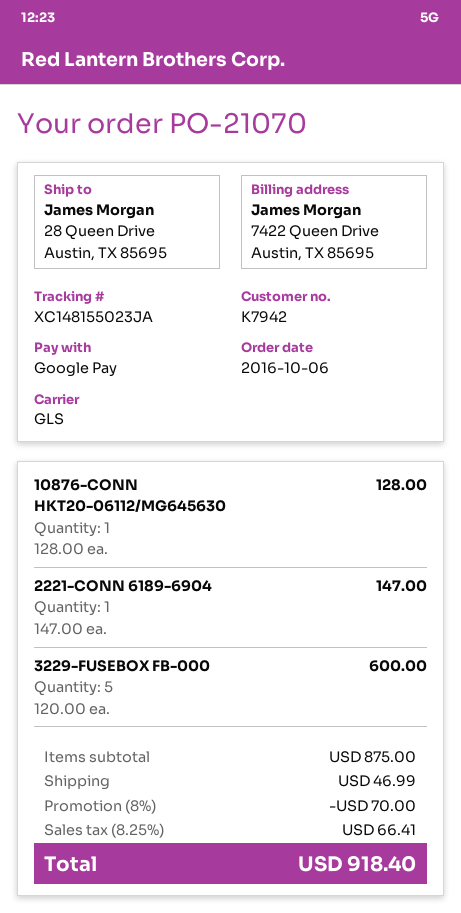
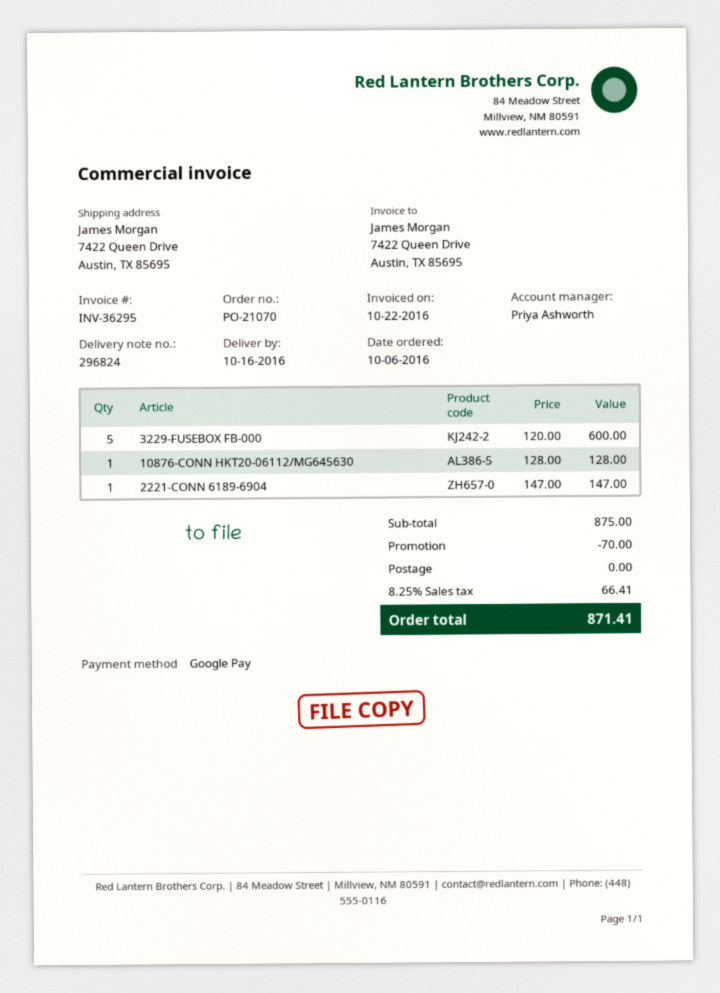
ship to: 28 Queen Drive, Austin, TX 85695 -> 7422 Queen Drive, Austin, TX 85695
shipping: 46.99 -> 0.00
total: 918.40 -> 871.41

